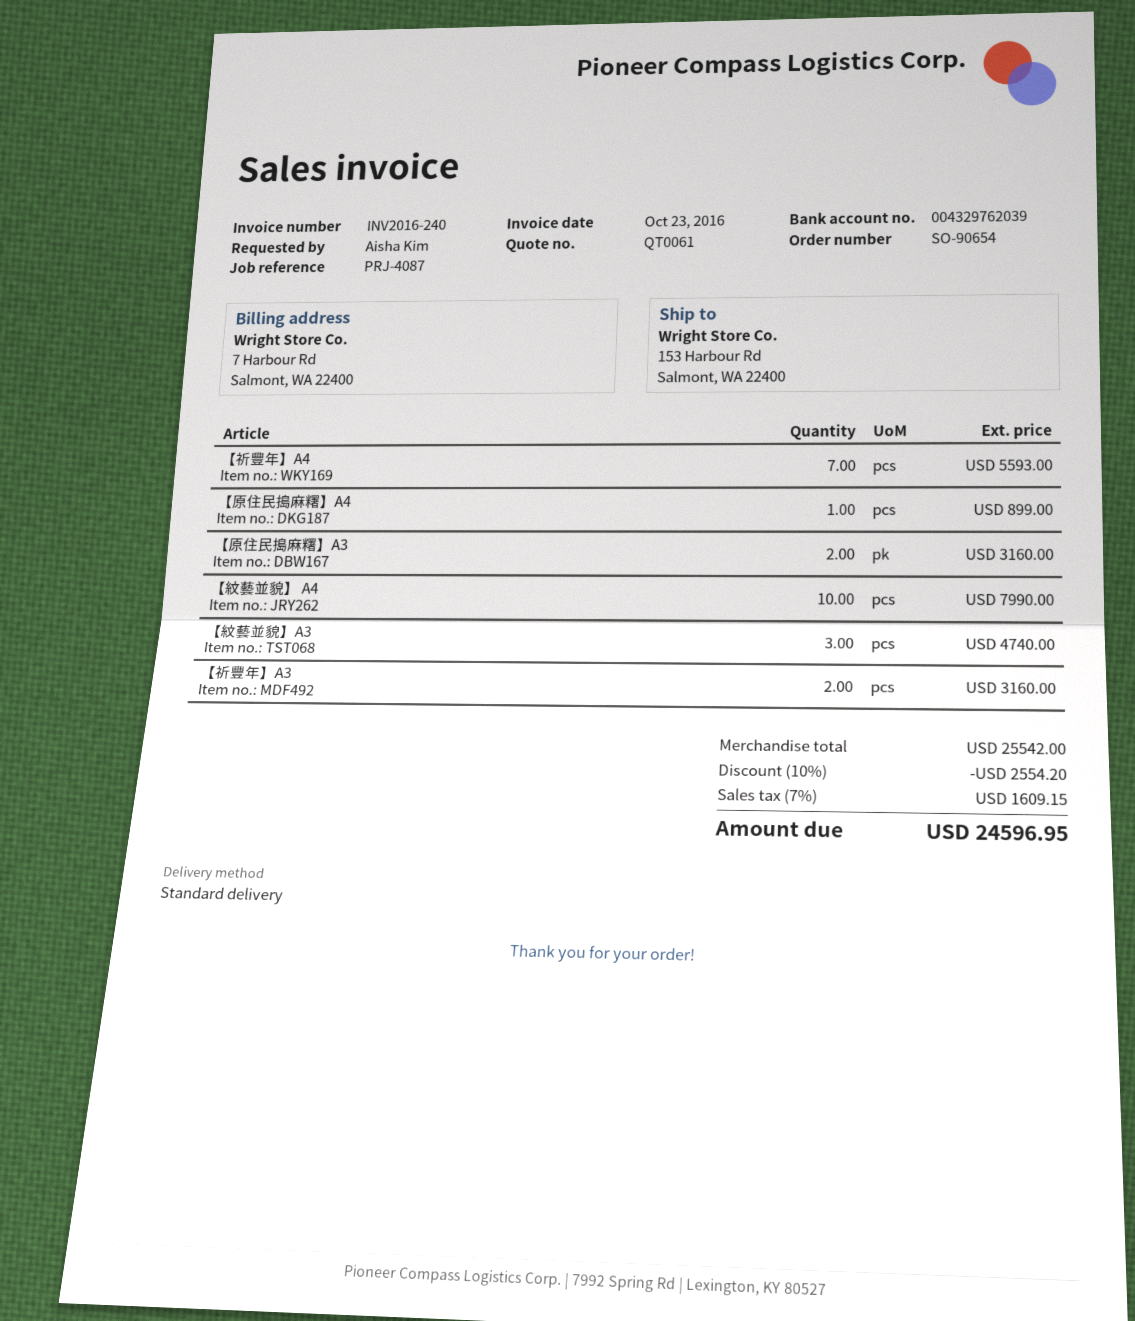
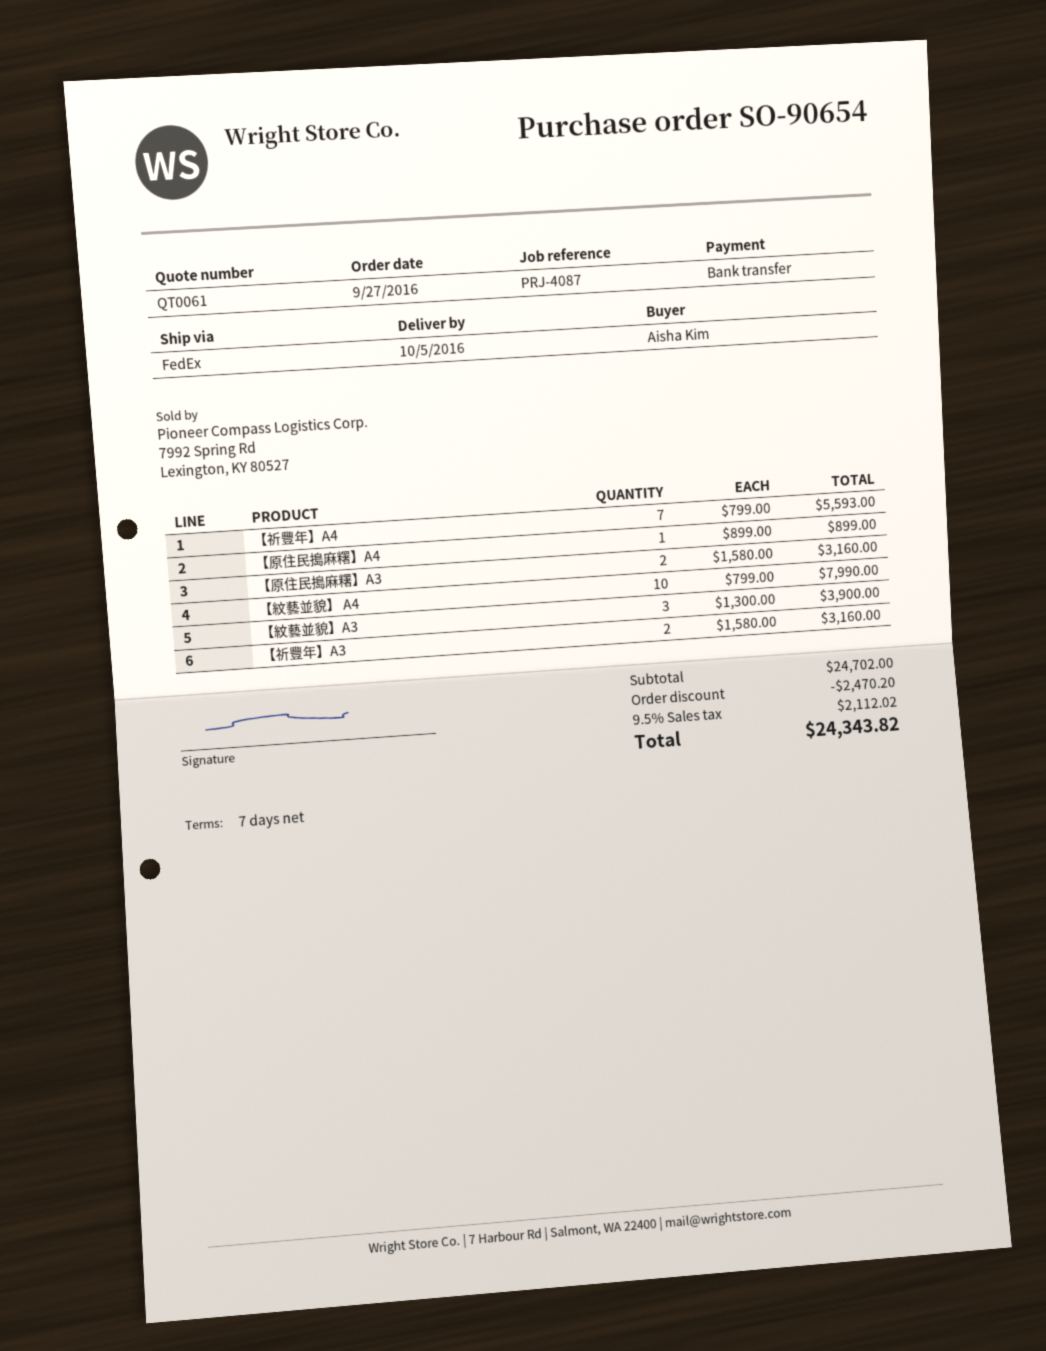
shipping method: standard -> FedEx
【紋藝並貌】A3: 3 for 4740.00 -> 3 for 3900.00
subtotal: 25542.00 -> 24702.00
discount: 2554.20 -> 2470.20
tax: 7% = 1609.15 -> 9.5% = 2112.02
total: 24596.95 -> 24343.82

